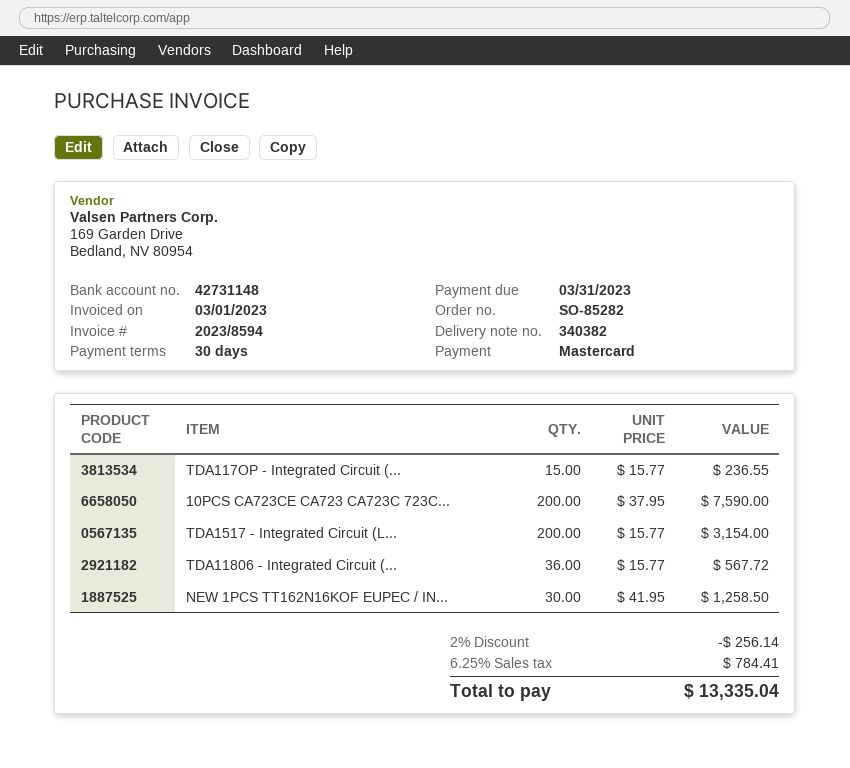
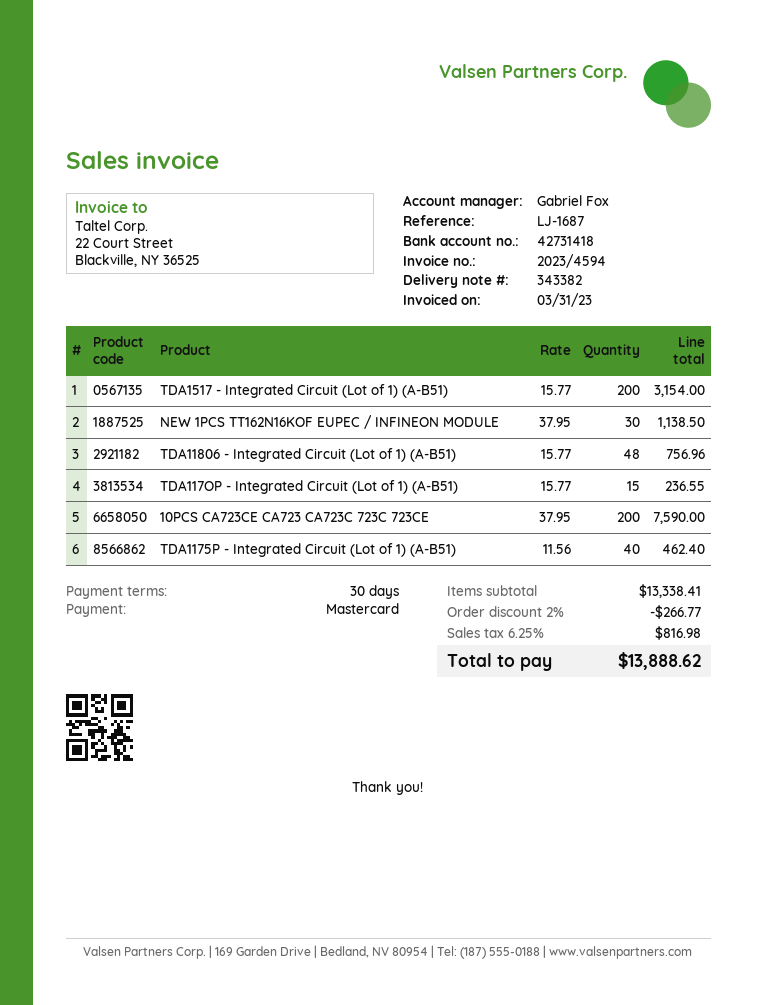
delivery note number: 340382 -> 343382
invoice number: 2023/8594 -> 2023/4594
invoice date: 2023-03-01 -> 2023-03-31
bank account: 42731148 -> 42731418
TDA11806 - Integrated Circuit (...: 36 x 15.77 = 567.72 -> 48 x 15.77 = 756.96
NEW 1PCS TT162N16KOF EUPEC / IN...: 30 x 41.95 = 1258.50 -> 30 x 37.95 = 1138.50
TDA1175P - Integrated Circuit (Lot of 1) (A-B51): none -> 40 x 11.56 = 462.40
discount: 2% = 256.14 -> 2% = 266.77
tax: 6.25% = 784.41 -> 6.25% = 816.98
total: 13335.04 -> 13888.62

